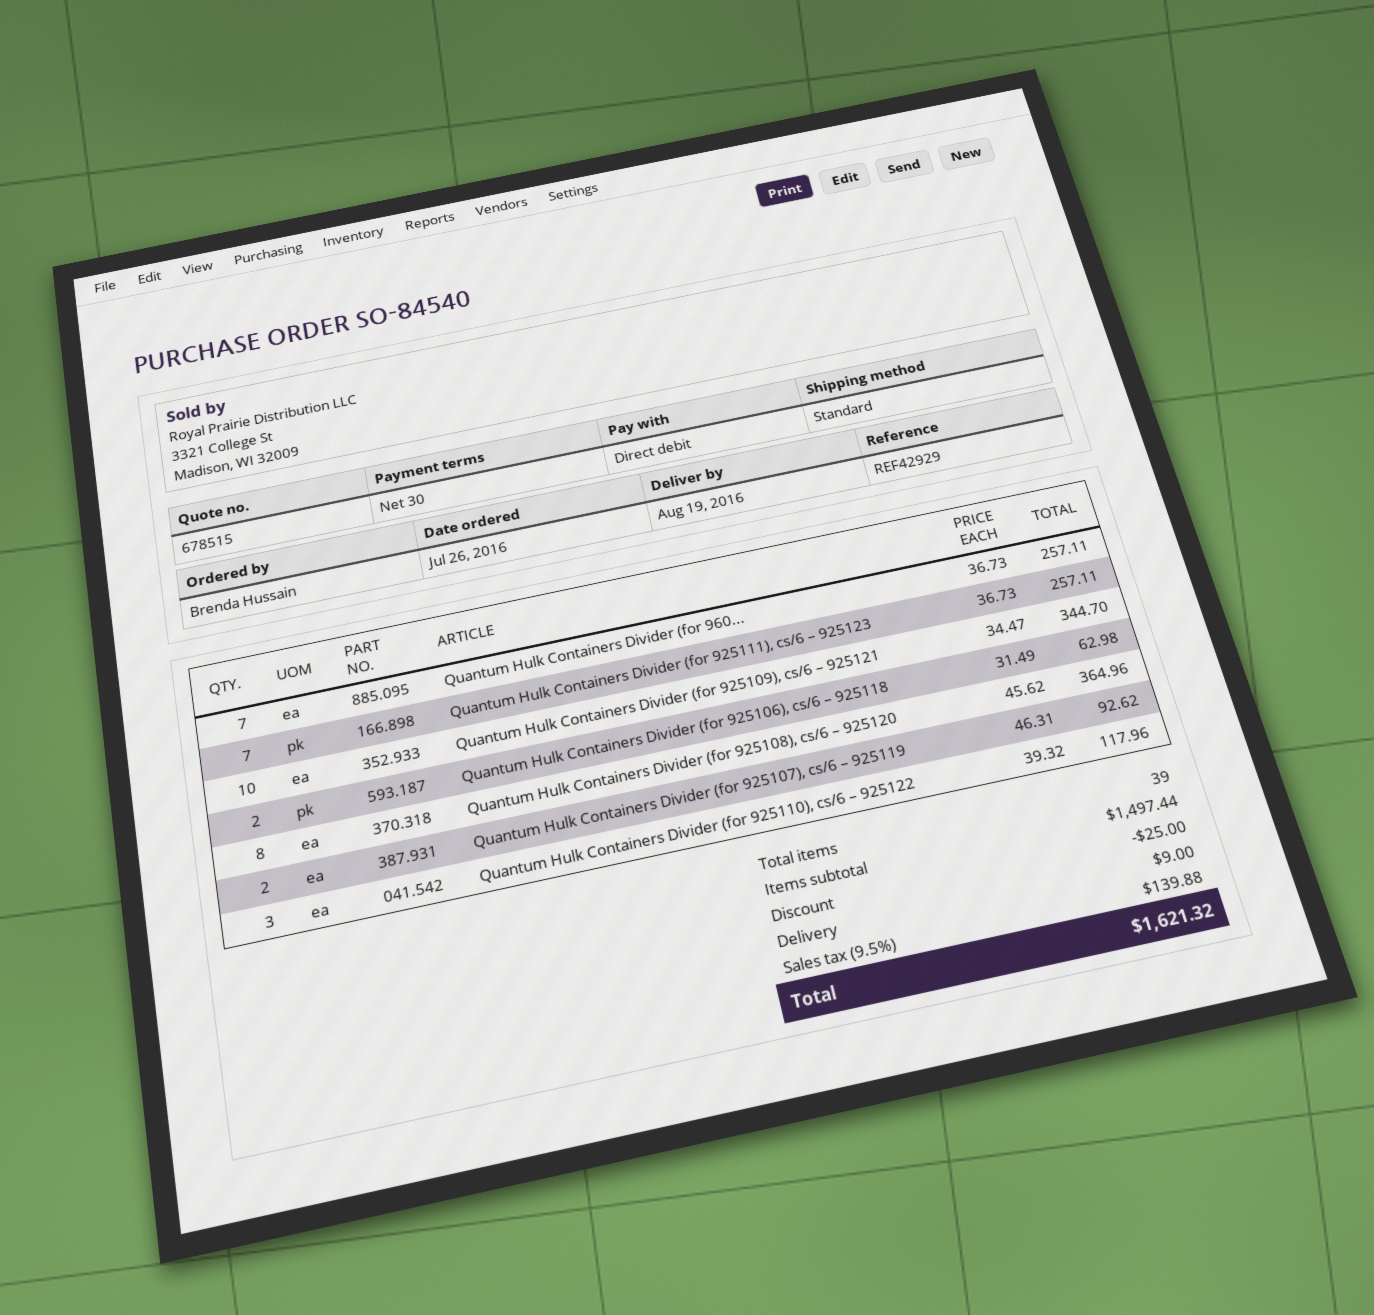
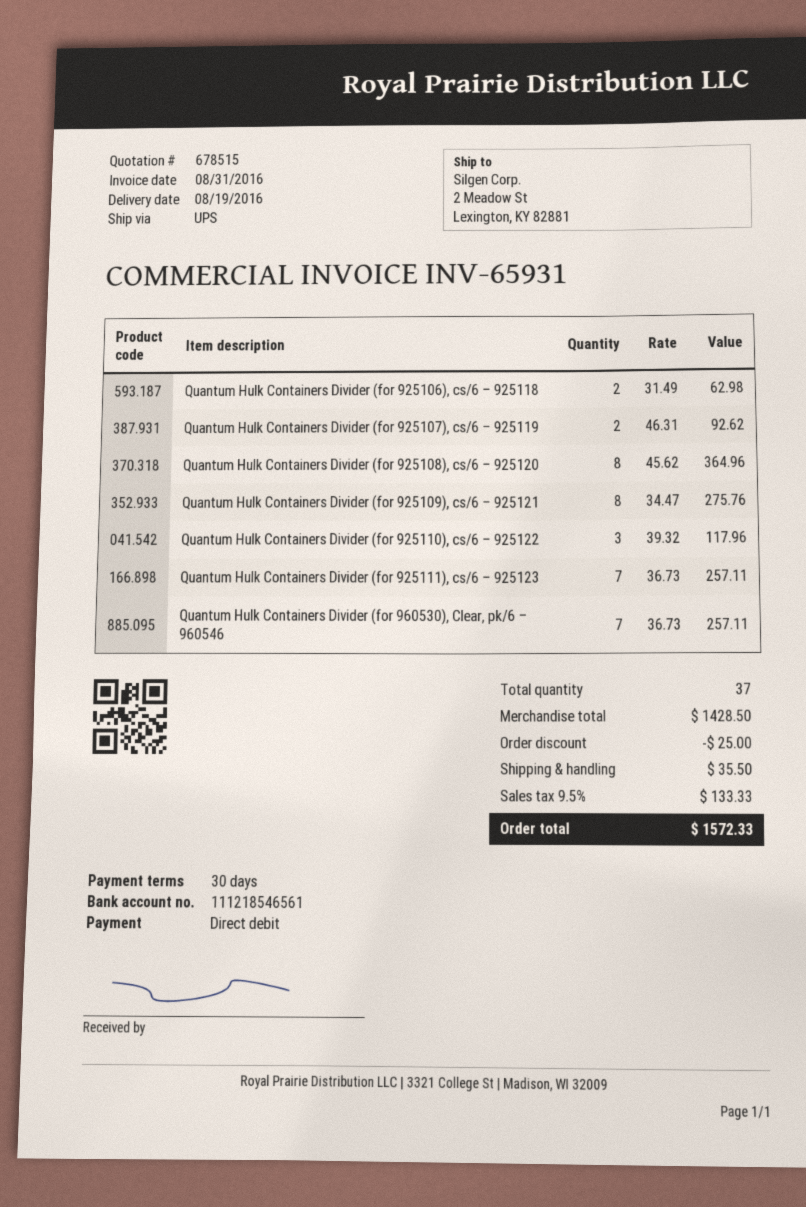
shipping method: standard -> UPS
Quantum Hulk Containers Divider (for 925109), cs/6 – 925121: 10 x 34.47 = 344.70 -> 8 x 34.47 = 275.76
total quantity: 39 -> 37
subtotal: 1497.44 -> 1428.50
shipping: 9.00 -> 35.50
tax: 9.5% = 139.88 -> 9.5% = 133.33
total: 1621.32 -> 1572.33

